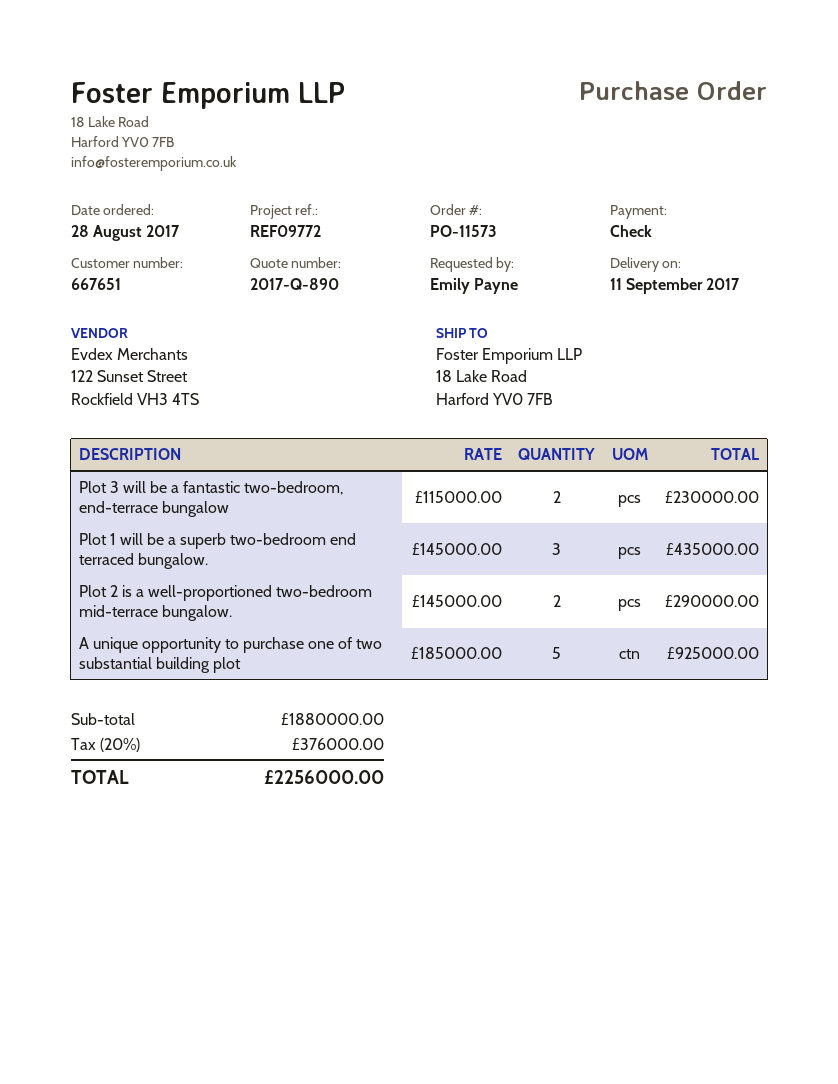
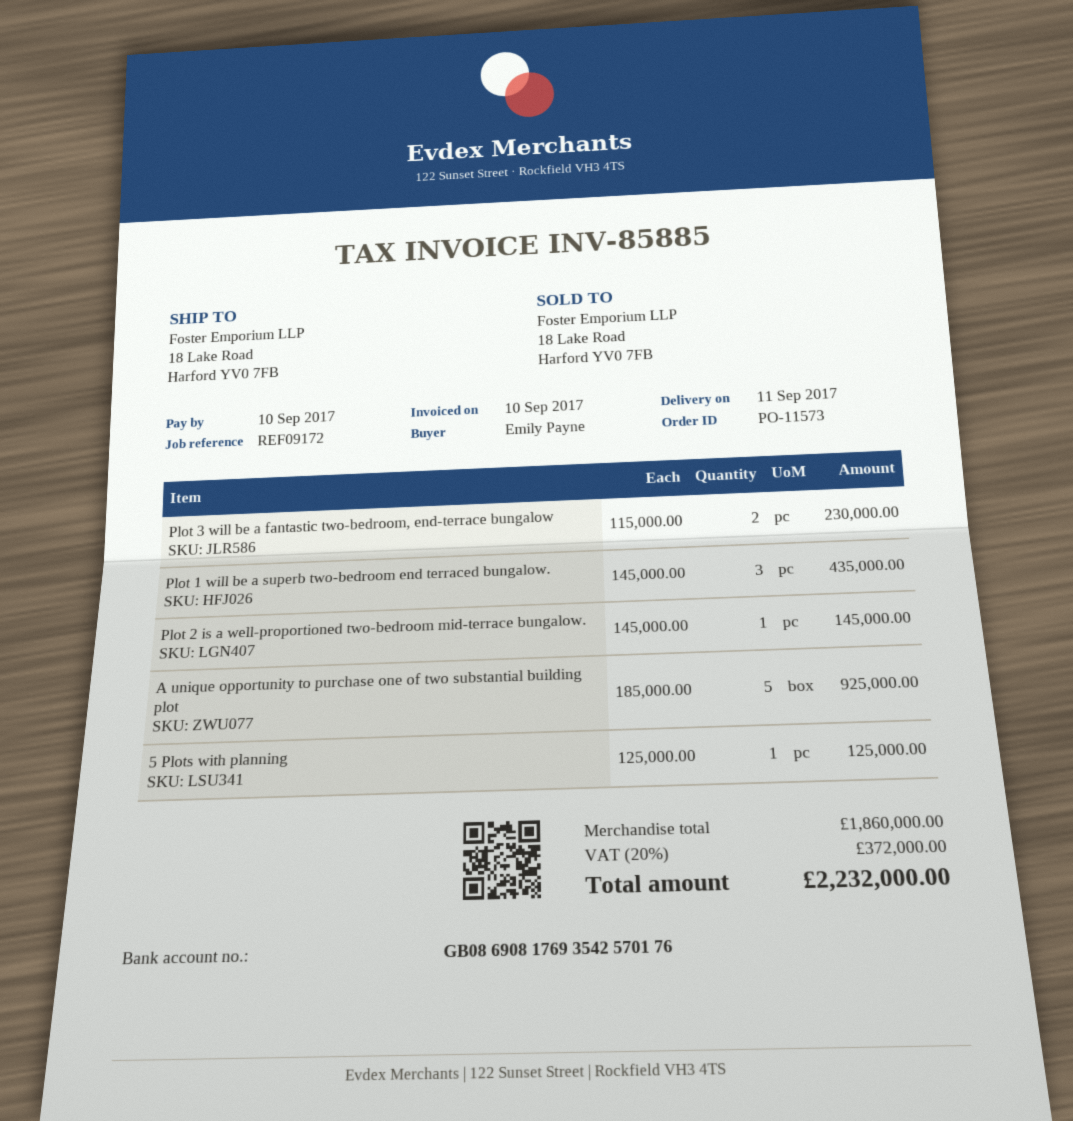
reference: REF09772 -> REF09172
Plot 2 is a well-proportioned two-bedroom mid-terrace bungalow.: 2 x 145000.00 = 290000.00 -> 1 x 145000.00 = 145000.00
5 Plots with planning: none -> 1 x 125000.00 = 125000.00
subtotal: 1880000.00 -> 1860000.00
tax: 20% = 376000.00 -> 20% = 372000.00
total: 2256000.00 -> 2232000.00

